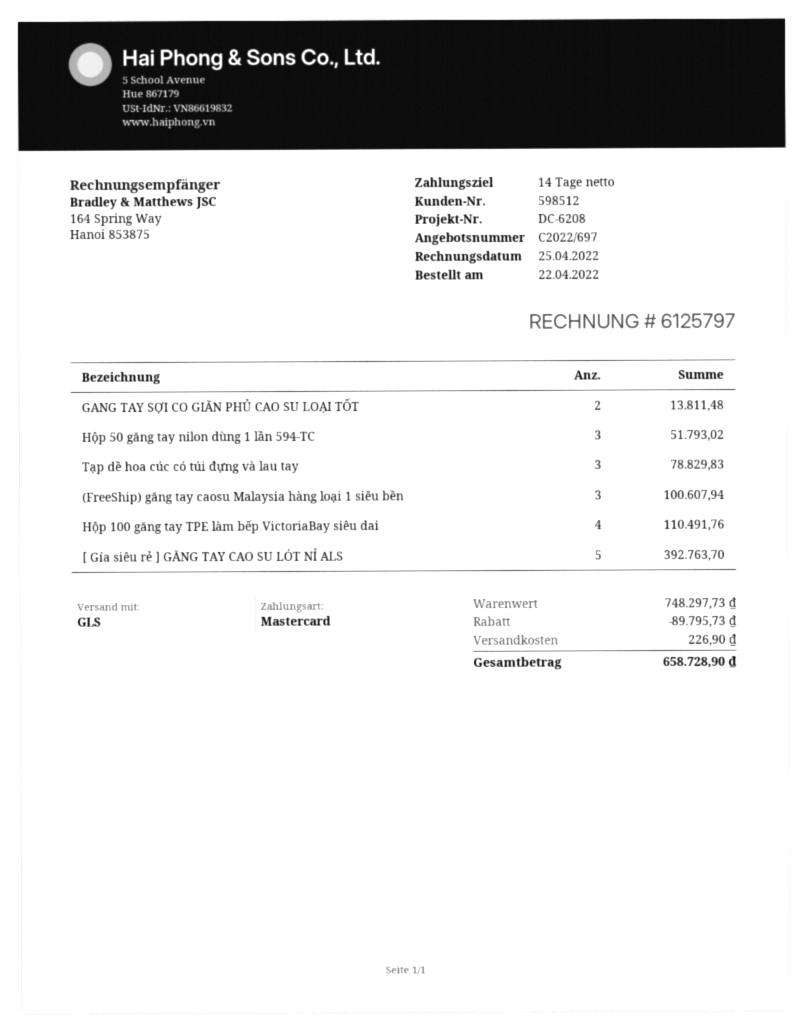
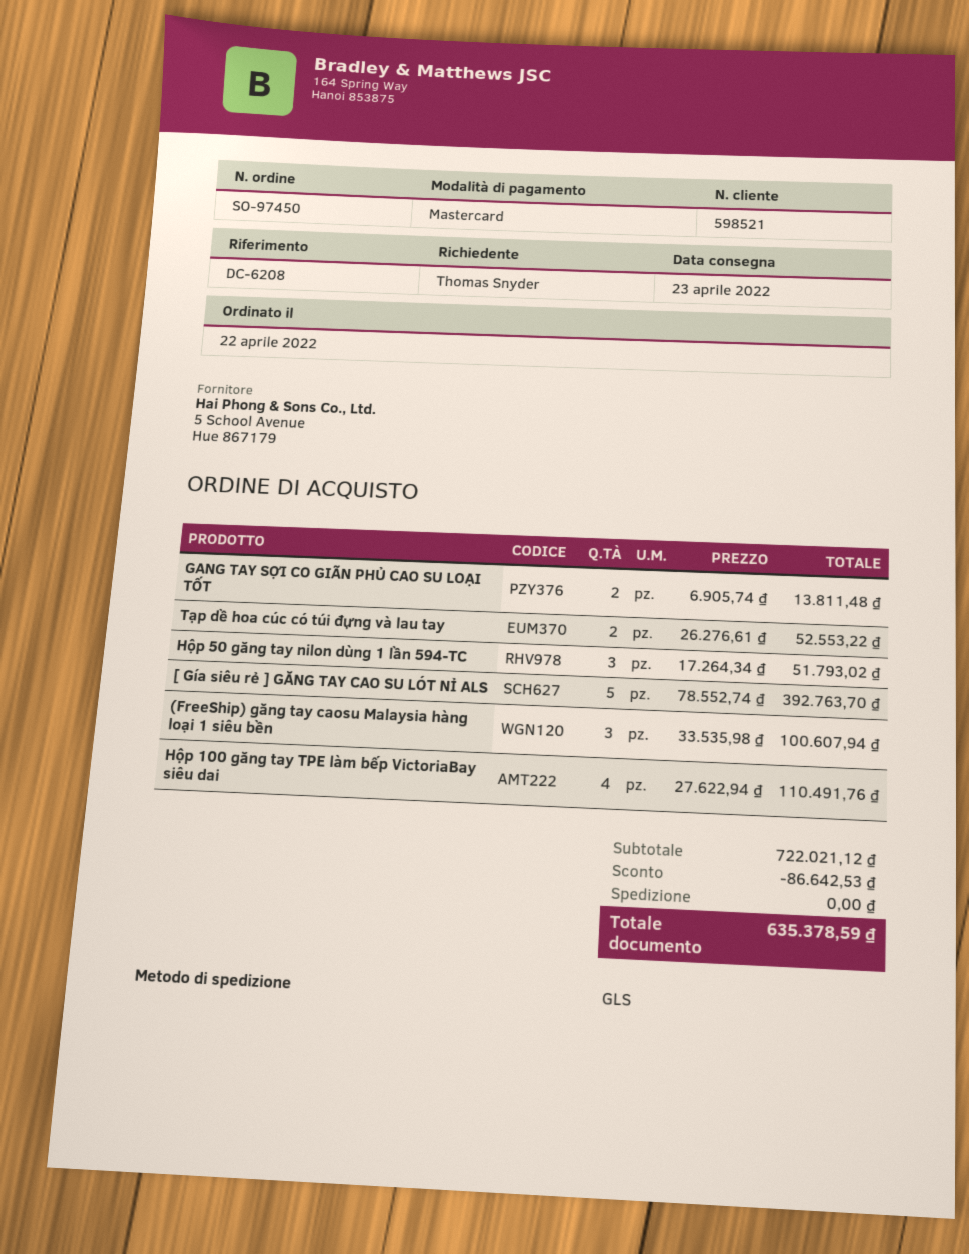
customer number: 598512 -> 598521
Tạp dề hoa cúc có túi đựng và lau tay: 3 for 78829.83 -> 2 for 52553.22
subtotal: 748297.73 -> 722021.12
discount: 89795.73 -> 86642.53
shipping: 226.90 -> 0.00
total: 658728.90 -> 635378.59

